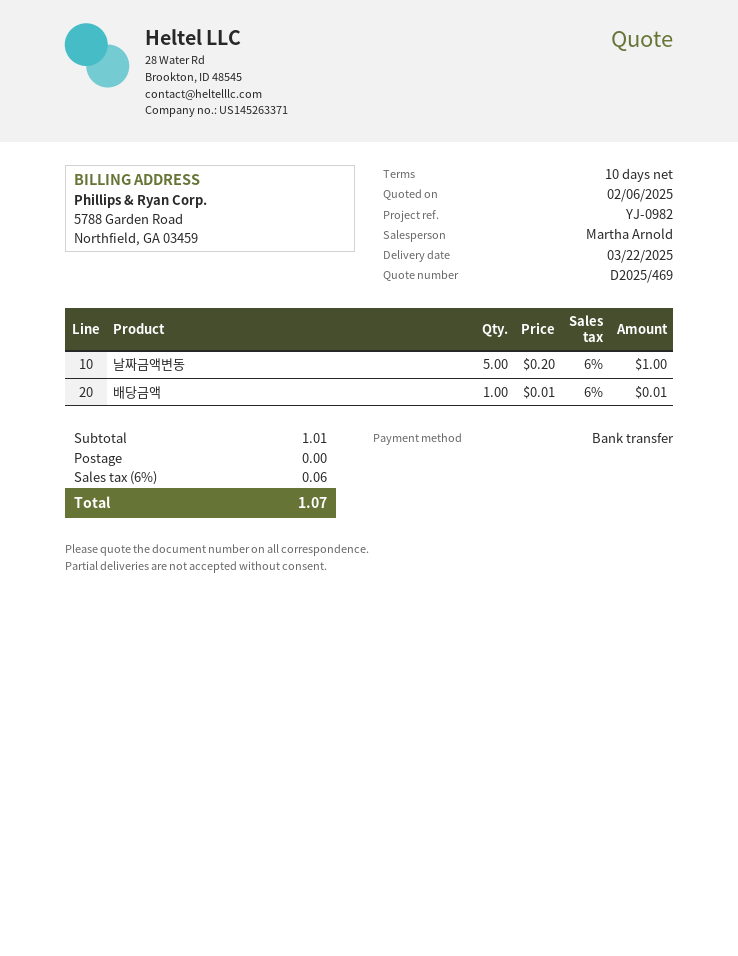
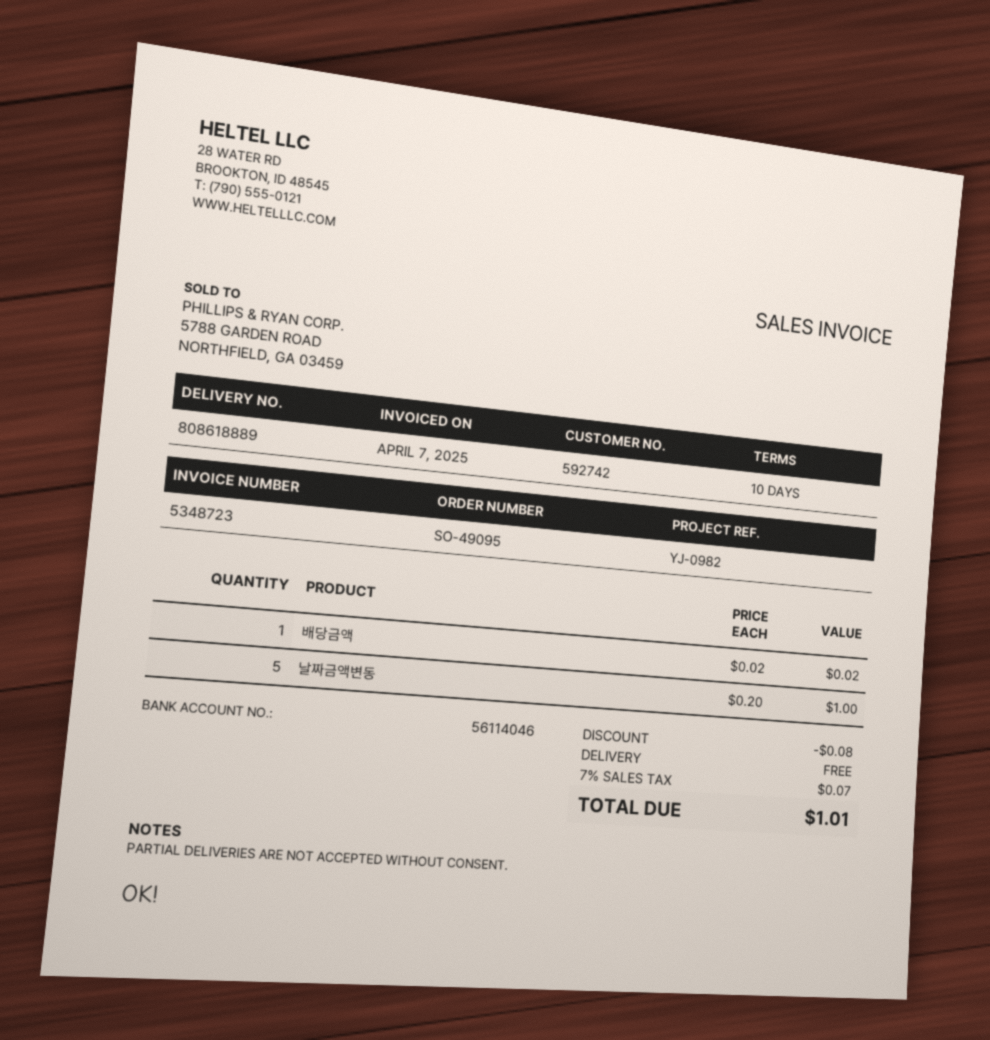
배당금액: 1 x 0.01 = 0.01 -> 1 x 0.02 = 0.02
discount: none -> 0.08
tax: 6% = 0.06 -> 7% = 0.07
total: 1.07 -> 1.01

